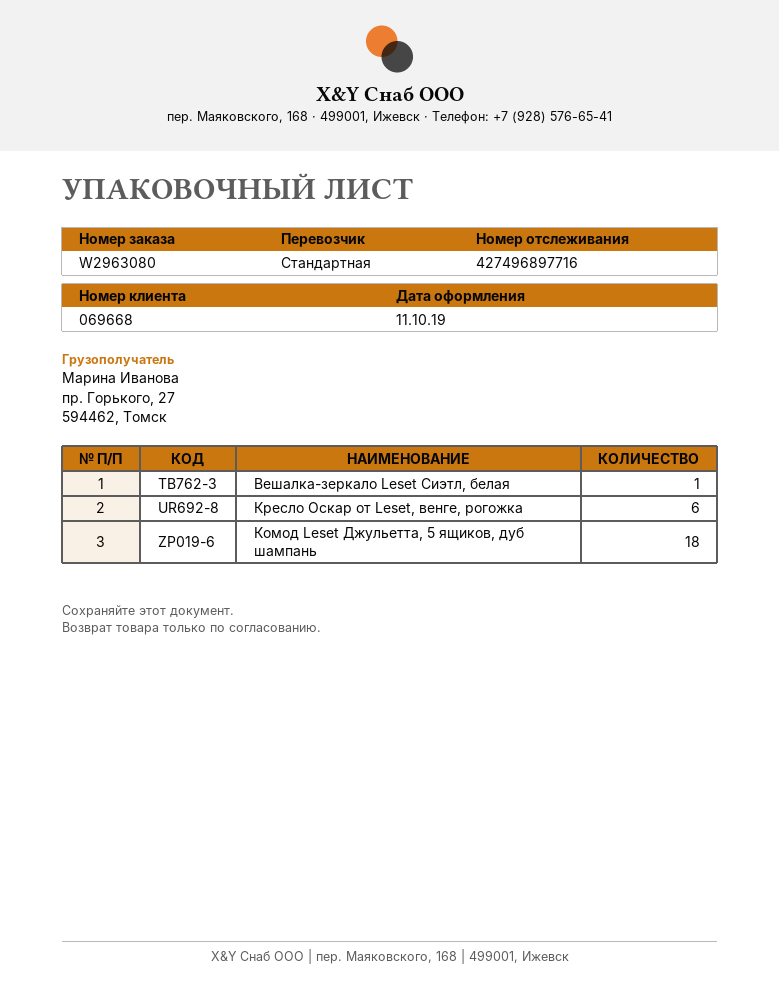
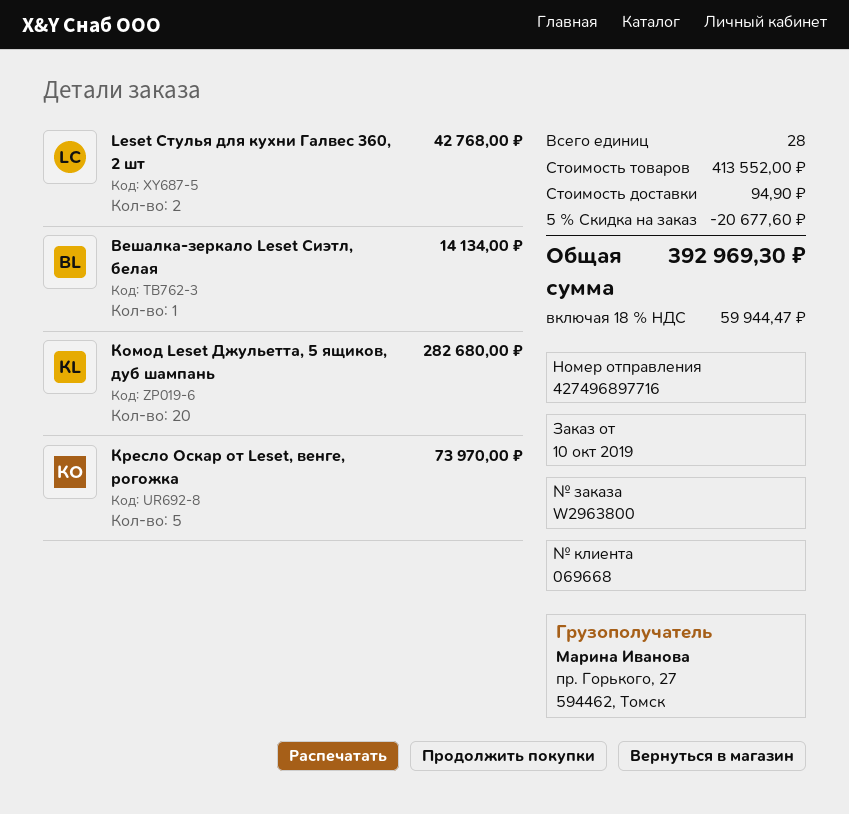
order number: W2963080 -> W2963800
order date: 2019-10-11 -> 2019-10-10
Кресло Оскар от Leset, венге, рогожка: 6 -> 5
Комод Leset Джульетта, 5 ящиков, дуб шампань: 18 -> 20
Leset Стулья для кухни Галвес 360, 2 шт: none -> 2

